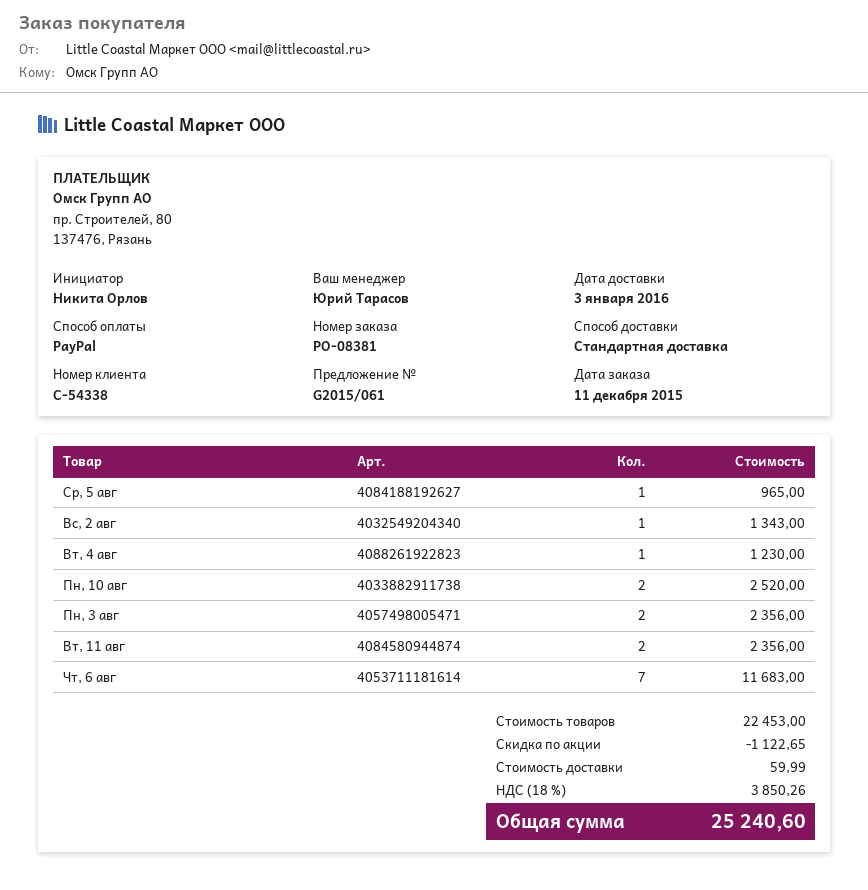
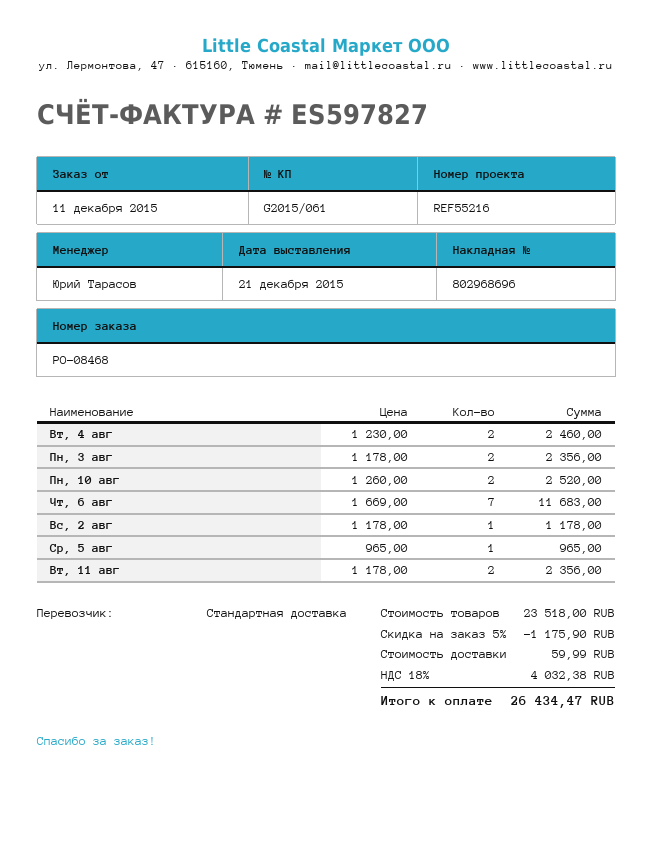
order number: PO-08381 -> PO-08468
Вс, 2 авг: 1 for 1343.00 -> 1 for 1178.00
Вт, 4 авг: 1 for 1230.00 -> 2 for 2460.00
subtotal: 22453.00 -> 23518.00
discount: 1122.65 -> 1175.90
tax: 18% = 3850.26 -> 18% = 4032.38
total: 25240.60 -> 26434.47

